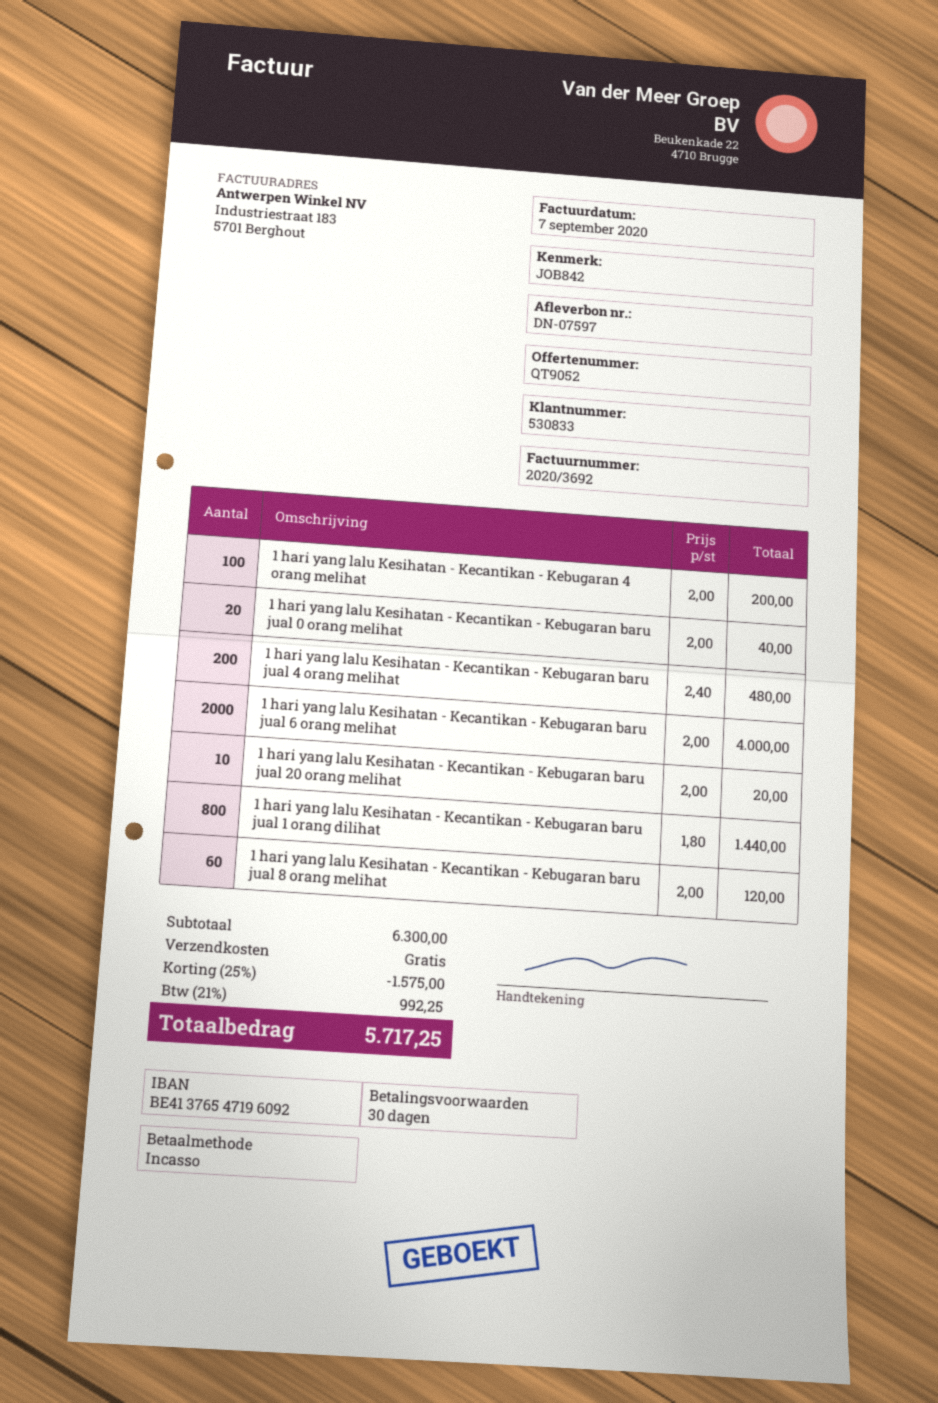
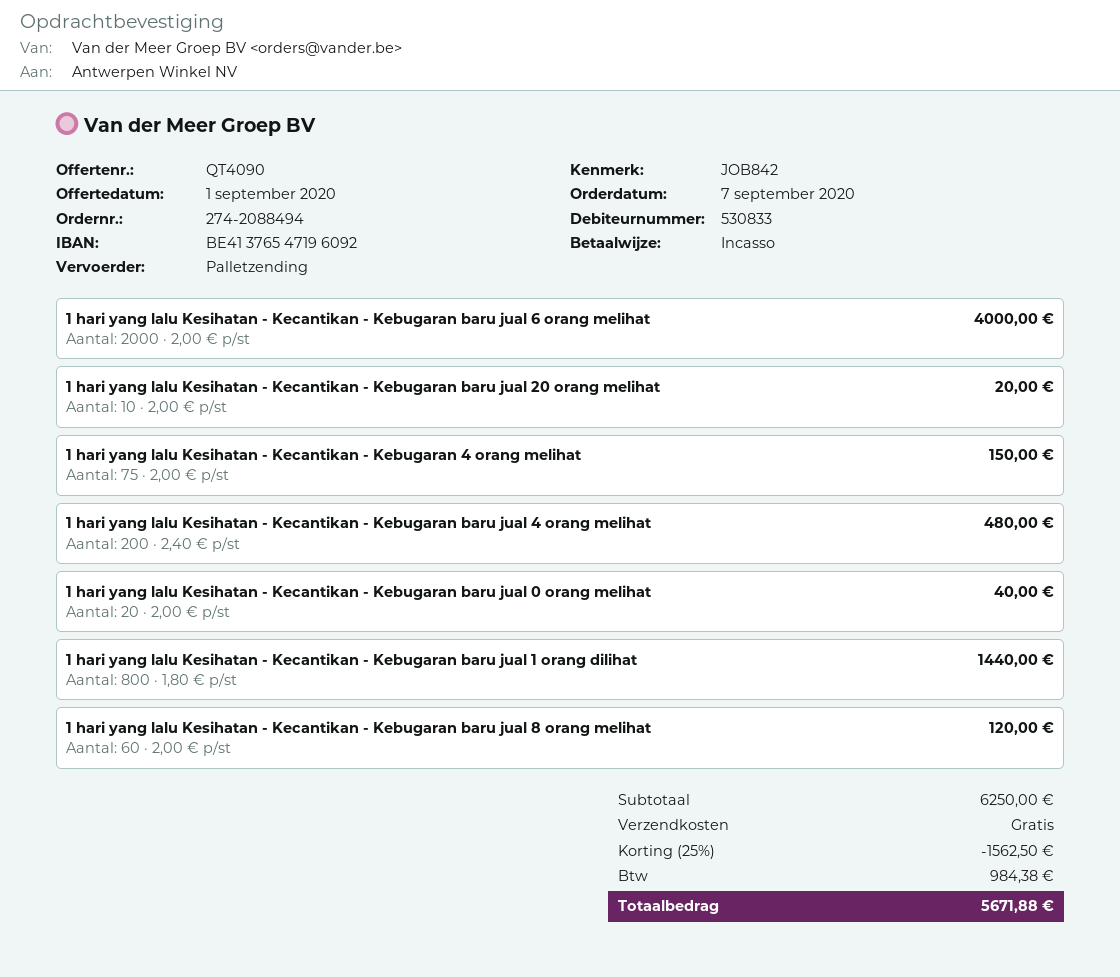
quote number: QT9052 -> QT4090
1 hari yang lalu Kesihatan - Kecantikan - Kebugaran 4 orang melihat: 100 x 2.00 = 200.00 -> 75 x 2.00 = 150.00
subtotal: 6300.00 -> 6250.00
discount: 25% = 1575.00 -> 25% = 1562.50
tax: 992.25 -> 984.38
total: 5717.25 -> 5671.88

